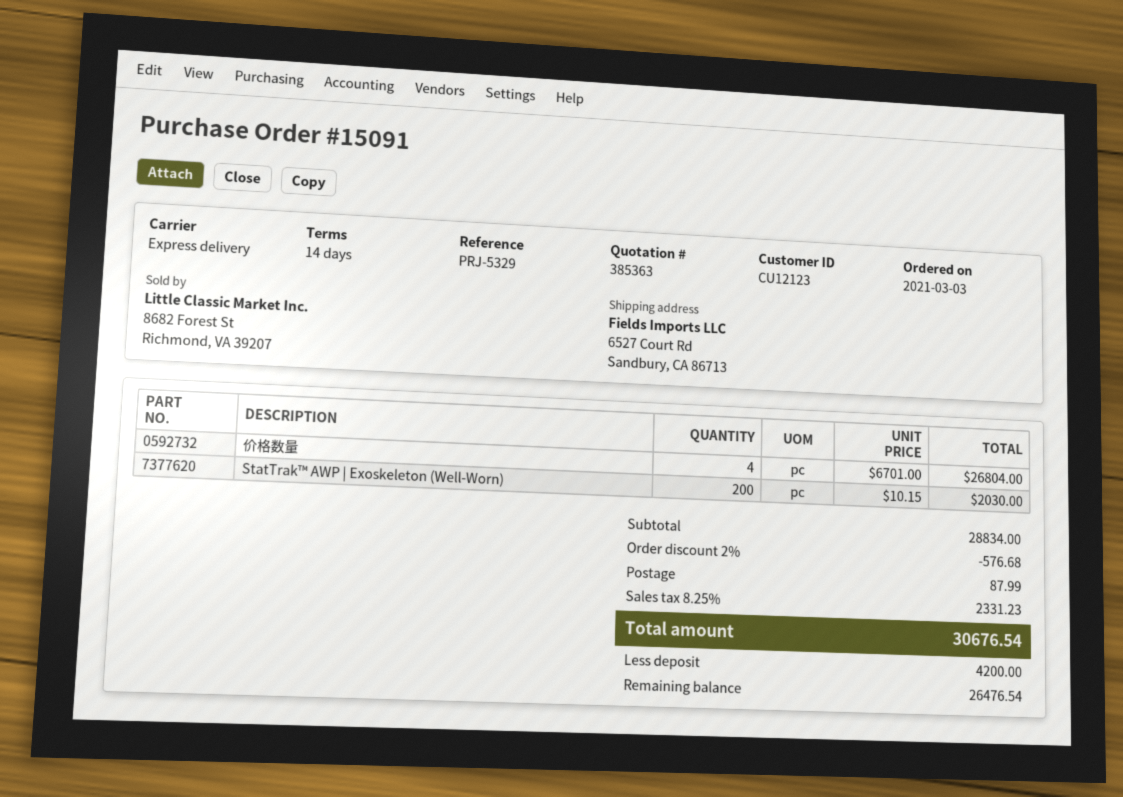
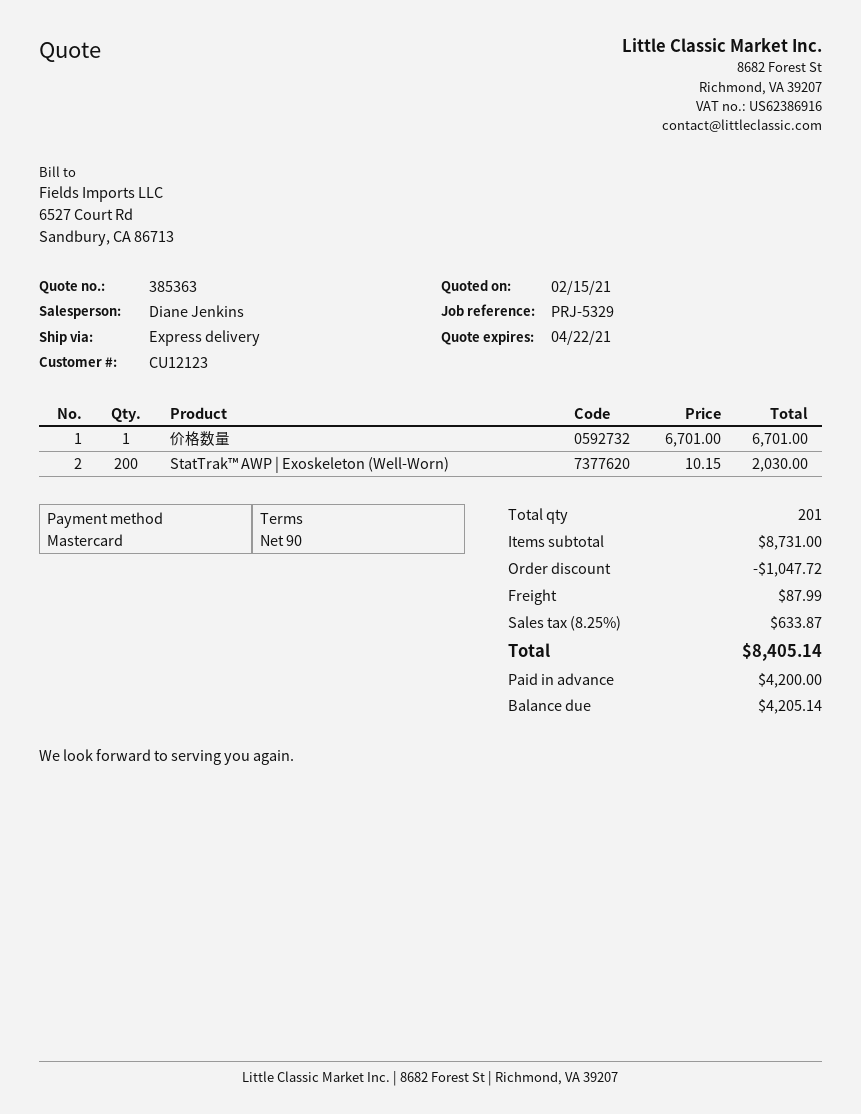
payment terms: 14 days -> 90 days
价格数量: 4 x 6701.00 = 26804.00 -> 1 x 6701.00 = 6701.00
subtotal: 28834.00 -> 8731.00
discount: 576.68 -> 1047.72
tax: 8.25% = 2331.23 -> 8.25% = 633.87
total: 30676.54 -> 8405.14
balance: 26476.54 -> 4205.14

